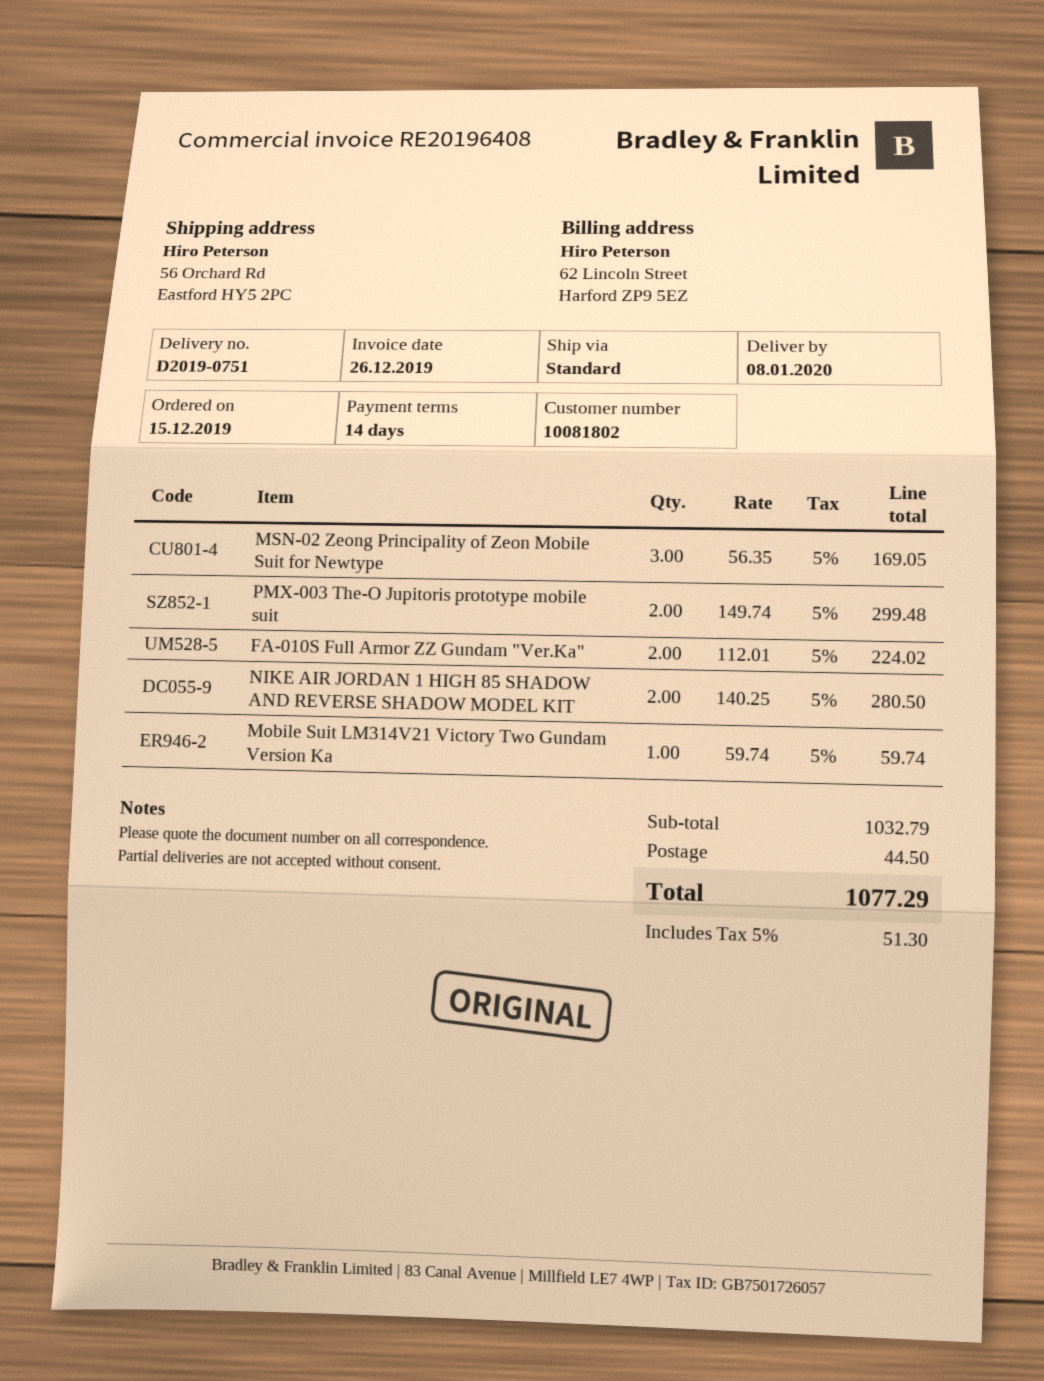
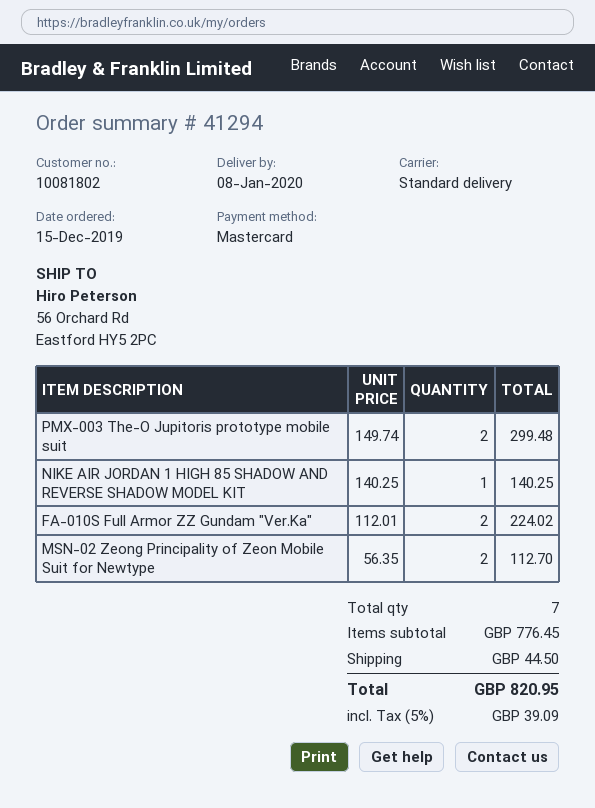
MSN-02 Zeong Principality of Zeon Mobile Suit for Newtype: 3 x 56.35 = 169.05 -> 2 x 56.35 = 112.70
NIKE AIR JORDAN 1 HIGH 85 SHADOW AND REVERSE SHADOW MODEL KIT: 2 x 140.25 = 280.50 -> 1 x 140.25 = 140.25
Mobile Suit LM314V21 Victory Two Gundam Version Ka: 1 x 59.74 = 59.74 -> none
subtotal: 1032.79 -> 776.45
tax: 5% = 51.30 -> 5% = 39.09
total: 1077.29 -> 820.95

